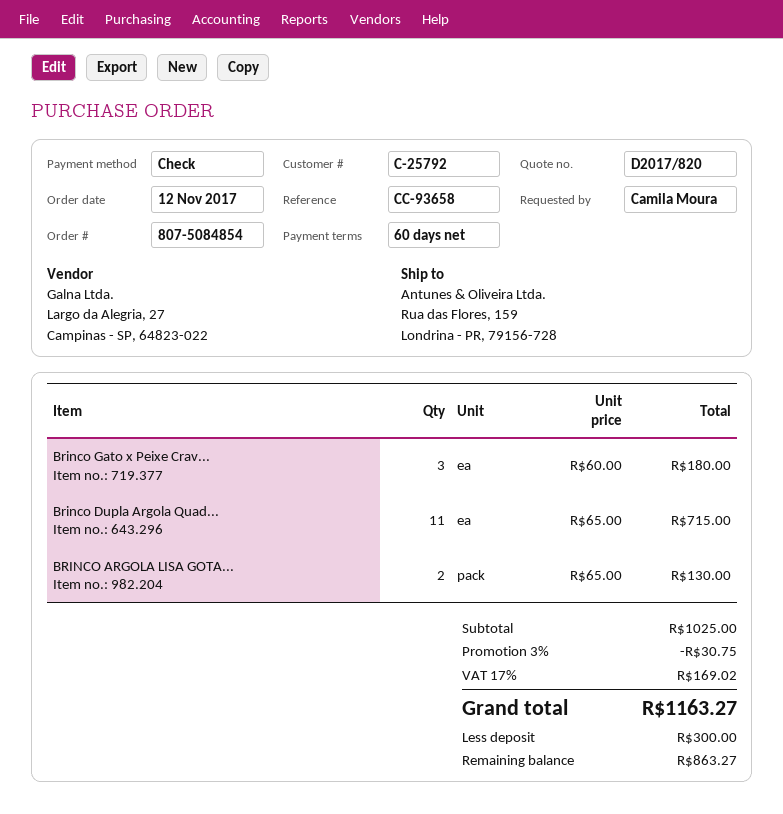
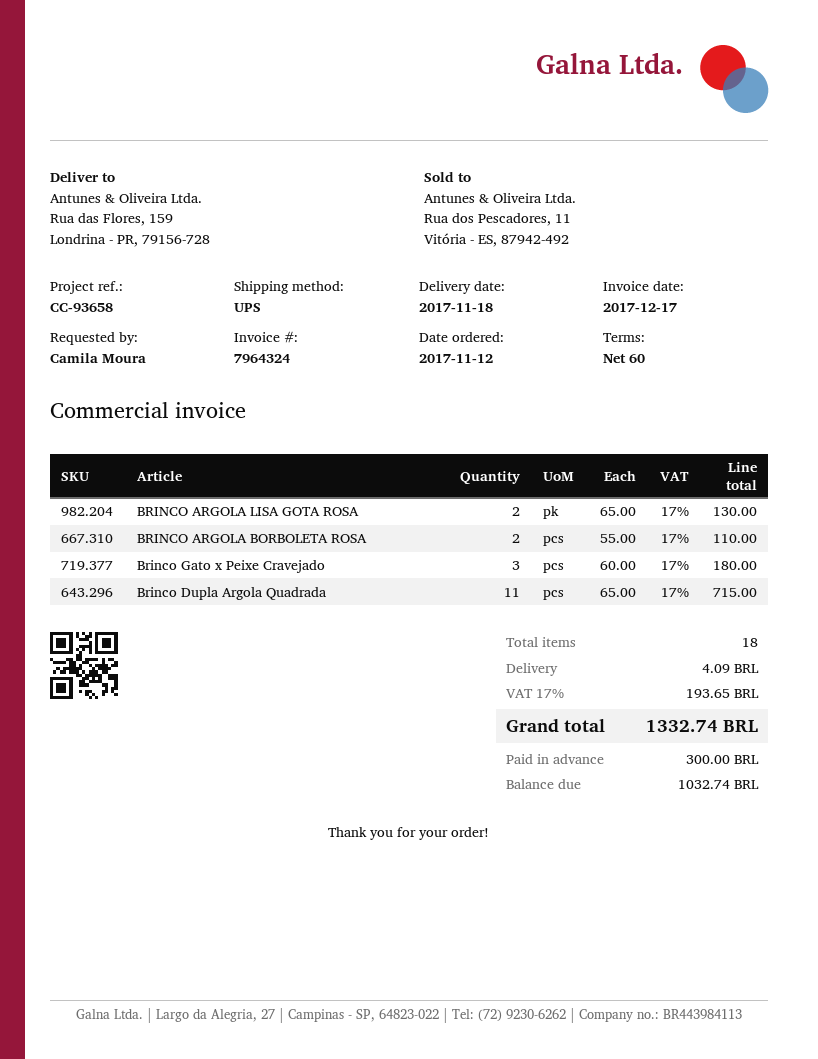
BRINCO ARGOLA BORBOLETA ROSA: none -> 2 x 55.00 = 110.00
discount: 3% = 30.75 -> none
shipping: none -> 4.09
tax: 17% = 169.02 -> 17% = 193.65
total: 1163.27 -> 1332.74
balance: 863.27 -> 1032.74

